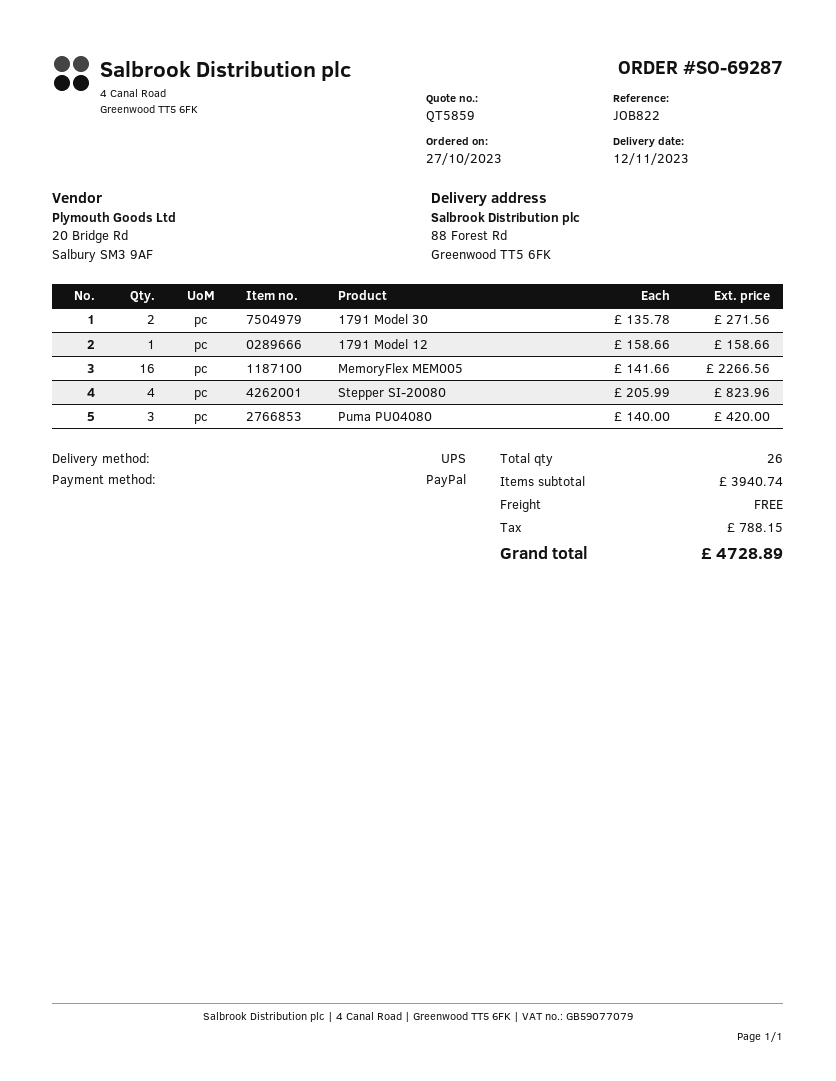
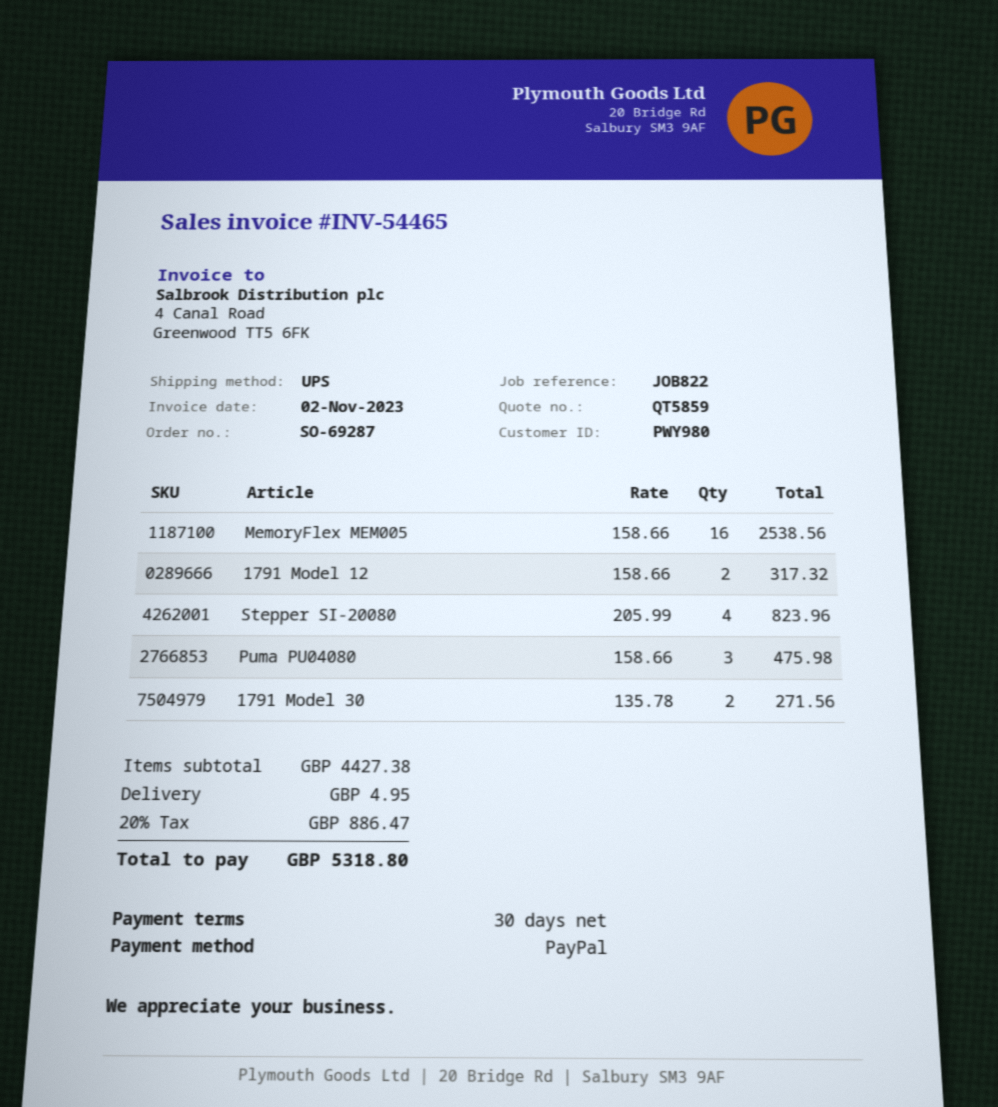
1791 Model 12: 1 x 158.66 = 158.66 -> 2 x 158.66 = 317.32
MemoryFlex MEM005: 16 x 141.66 = 2266.56 -> 16 x 158.66 = 2538.56
Puma PU04080: 3 x 140.00 = 420.00 -> 3 x 158.66 = 475.98
subtotal: 3940.74 -> 4427.38
shipping: 0.00 -> 4.95
tax: 788.15 -> 886.47
total: 4728.89 -> 5318.80

